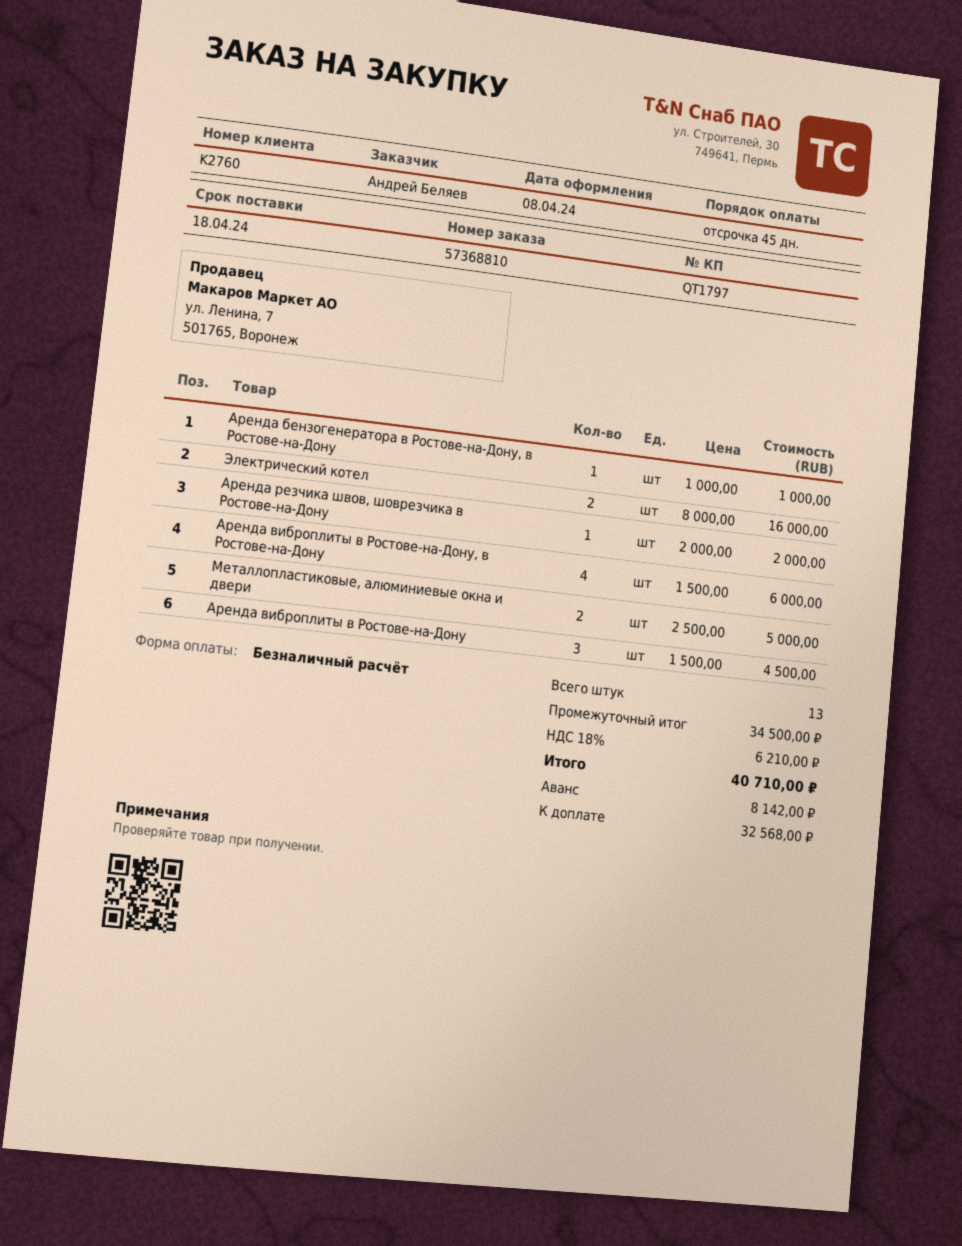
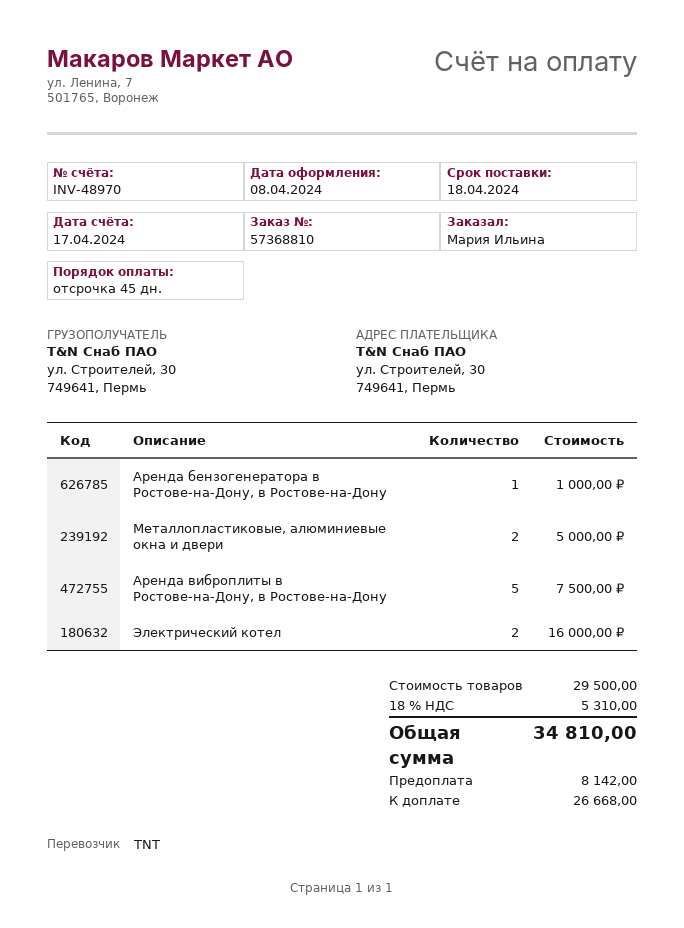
ordered by: Андрей Беляев -> Мария Ильина
Аренда резчика швов, шоврезчика в Ростове-на-Дону: 1 for 2000.00 -> none
Аренда виброплиты в Ростове-на-Дону, в Ростове-на-Дону: 4 for 6000.00 -> 5 for 7500.00
Аренда виброплиты в Ростове-на-Дону: 3 for 4500.00 -> none
subtotal: 34500.00 -> 29500.00
tax: 18% = 6210.00 -> 18% = 5310.00
total: 40710.00 -> 34810.00
balance: 32568.00 -> 26668.00

